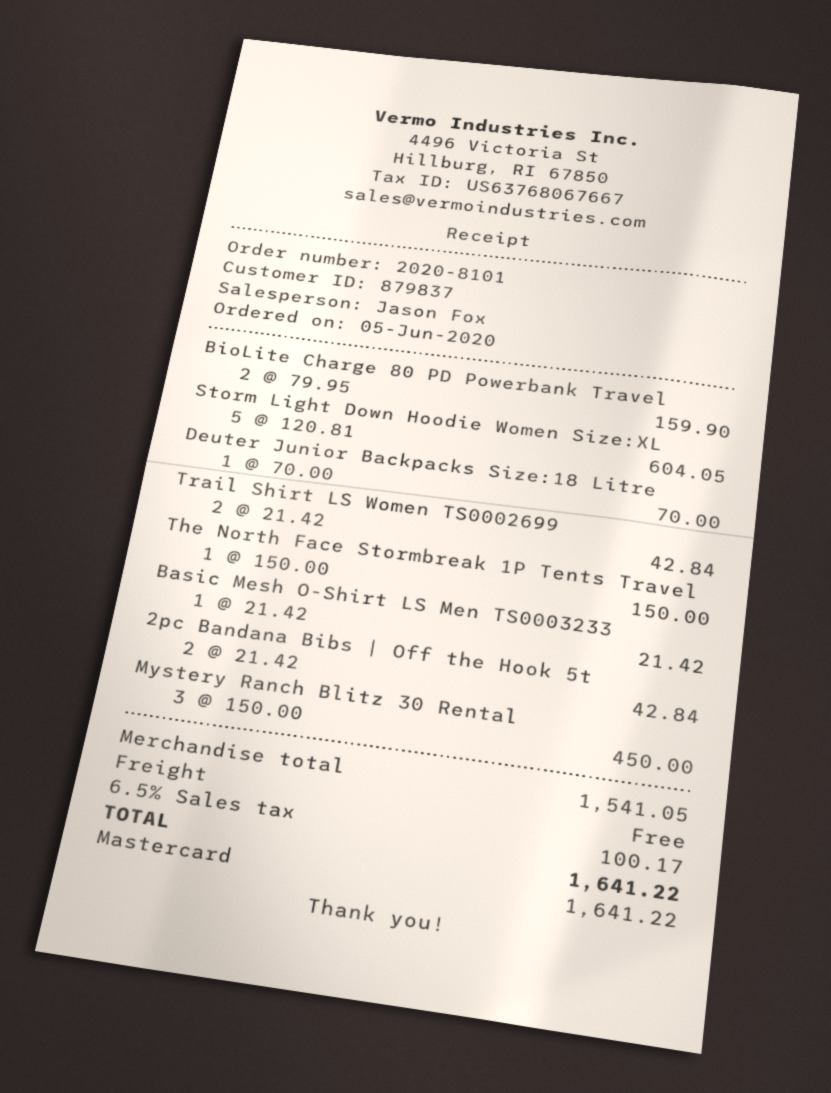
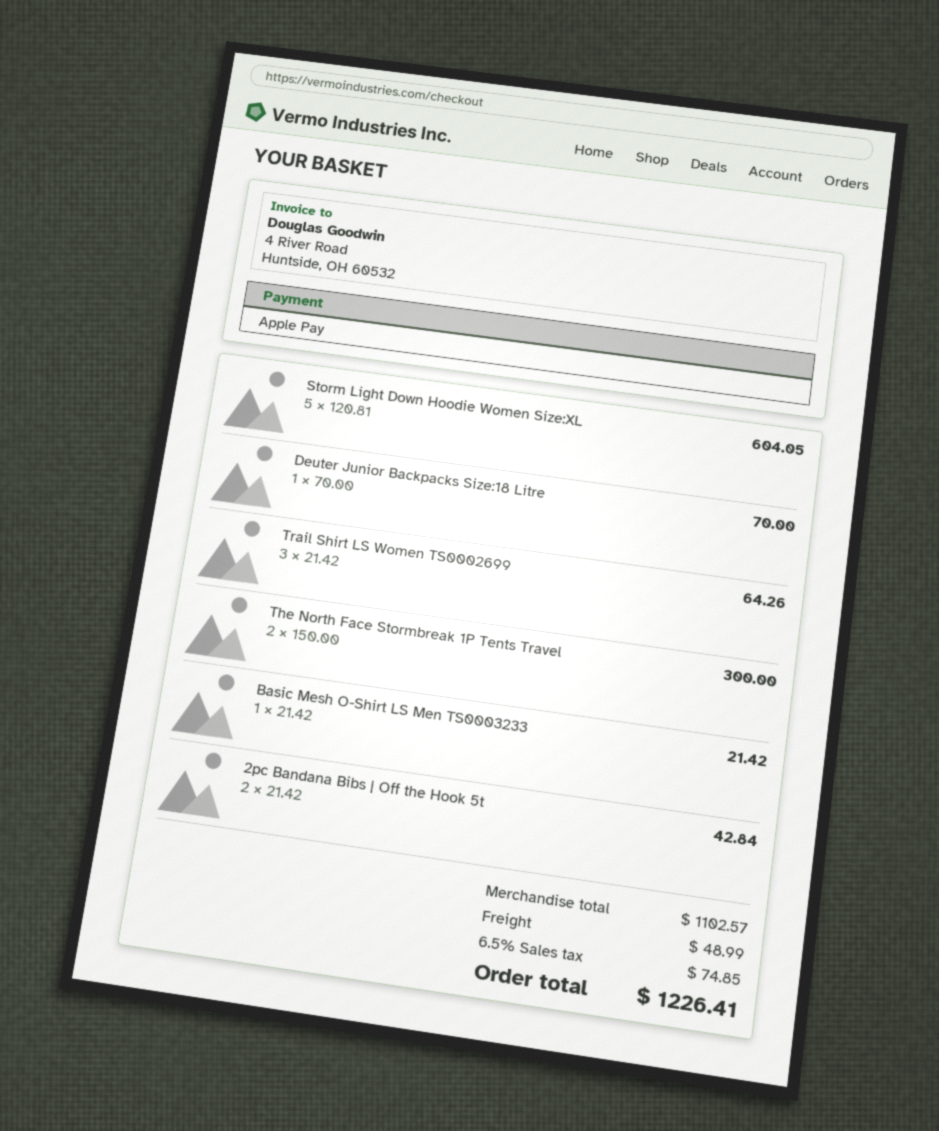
payment method: Mastercard -> Apple Pay
BioLite Charge 80 PD Powerbank Travel: 2 x 79.95 = 159.90 -> none
Trail Shirt LS Women TS0002699: 2 x 21.42 = 42.84 -> 3 x 21.42 = 64.26
The North Face Stormbreak 1P Tents Travel: 1 x 150.00 = 150.00 -> 2 x 150.00 = 300.00
Mystery Ranch Blitz 30 Rental: 3 x 150.00 = 450.00 -> none
subtotal: 1541.05 -> 1102.57
shipping: 0.00 -> 48.99
tax: 6.5% = 100.17 -> 6.5% = 74.85
total: 1641.22 -> 1226.41

